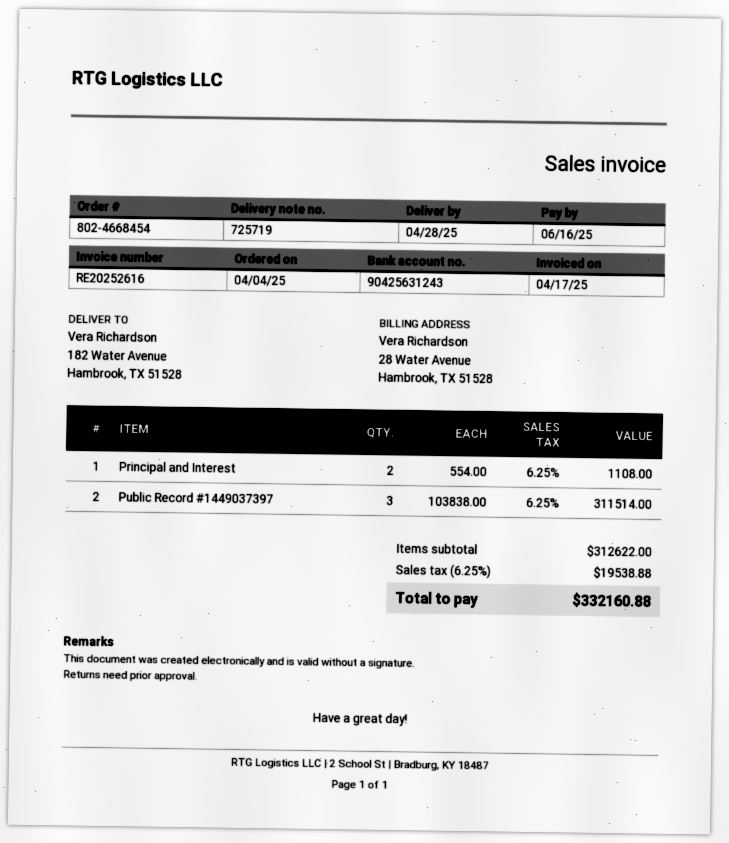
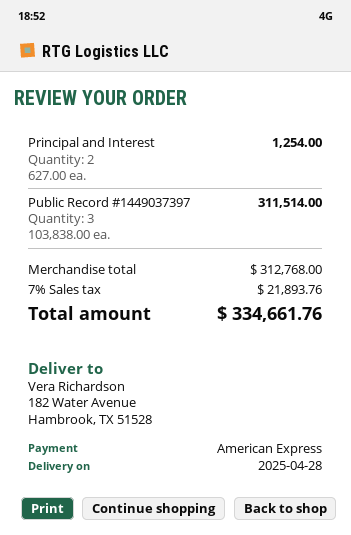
Principal and Interest: 2 x 554.00 = 1108.00 -> 2 x 627.00 = 1254.00
subtotal: 312622.00 -> 312768.00
tax: 6.25% = 19538.88 -> 7% = 21893.76
total: 332160.88 -> 334661.76

